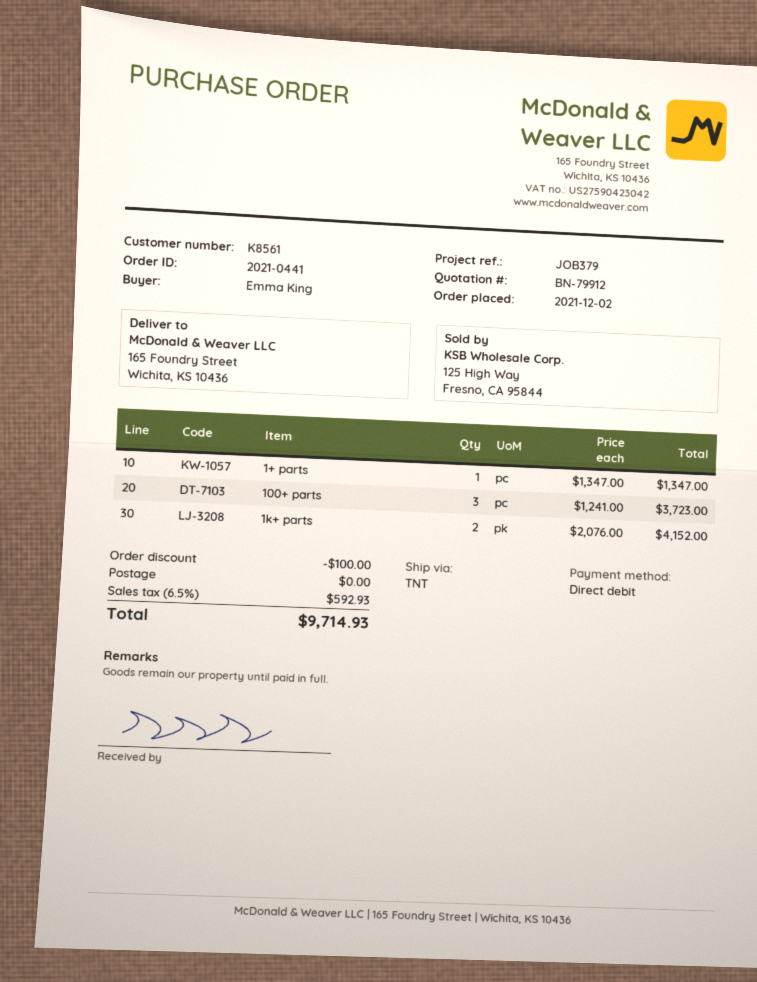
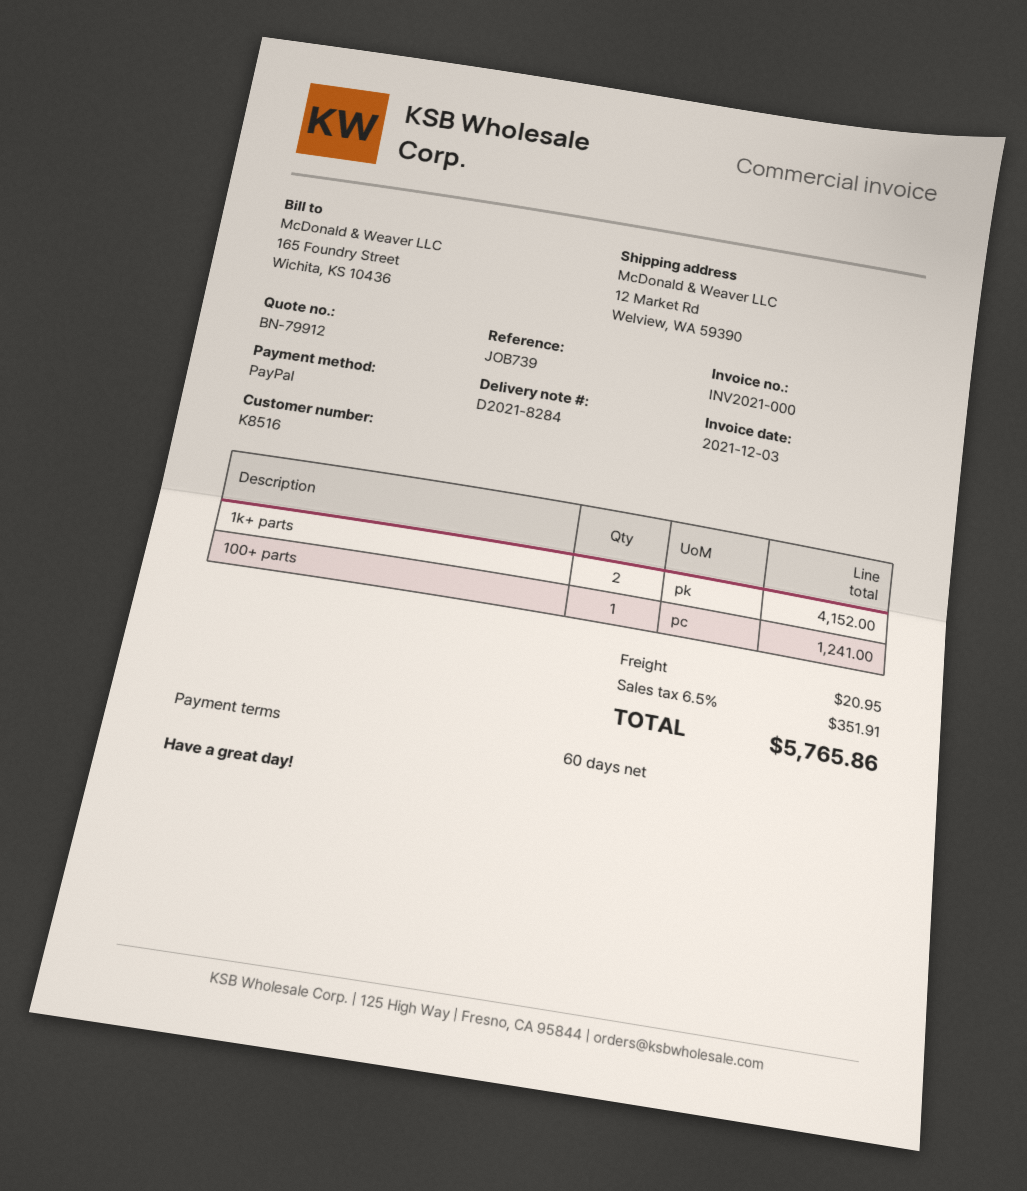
customer number: K8561 -> K8516
reference: JOB379 -> JOB739
payment method: direct debit -> PayPal
ship to: 165 Foundry Street, Wichita, KS 10436 -> 12 Market Rd, Welview, WA 59390
1+ parts: 1 for 1347.00 -> none
100+ parts: 3 for 3723.00 -> 1 for 1241.00
discount: 100.00 -> none
shipping: 0.00 -> 20.95
tax: 6.5% = 592.93 -> 6.5% = 351.91
total: 9714.93 -> 5765.86

